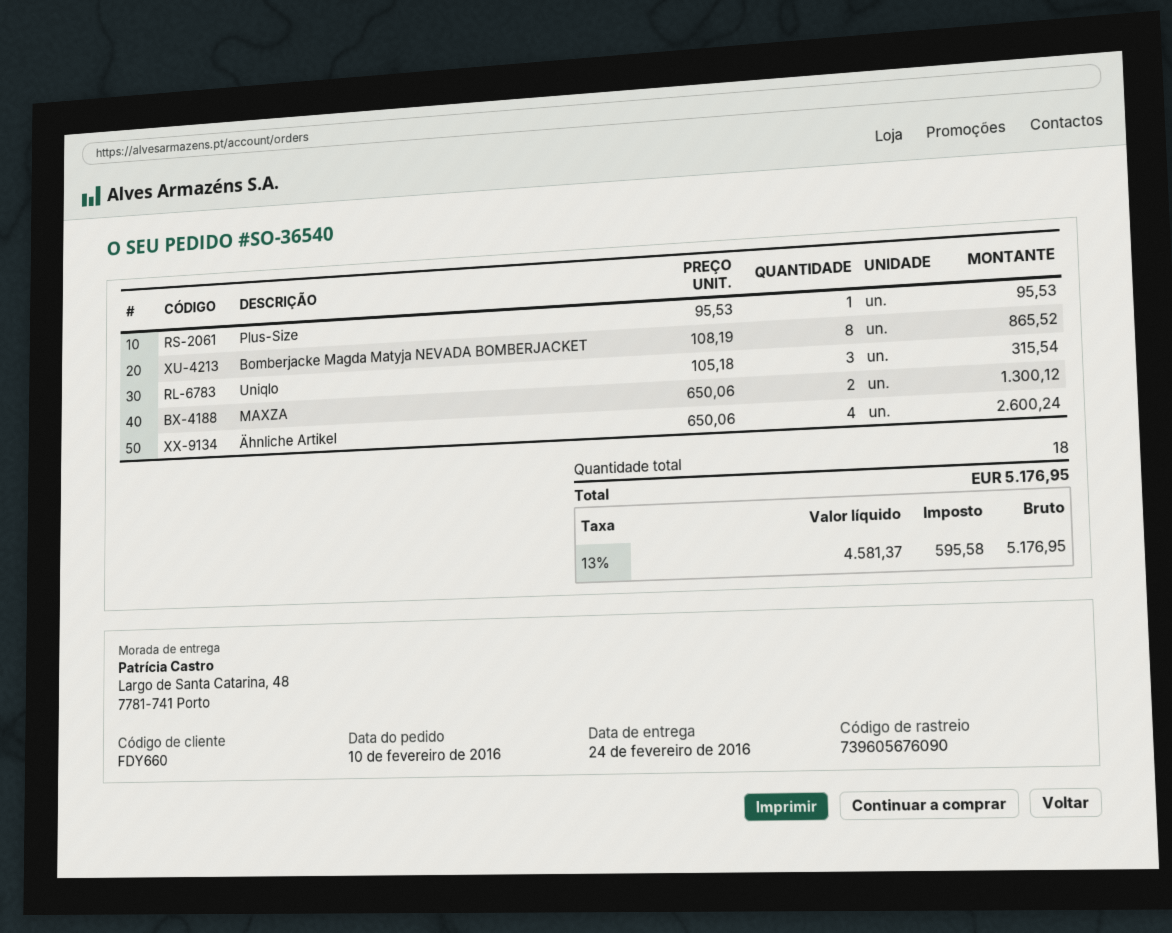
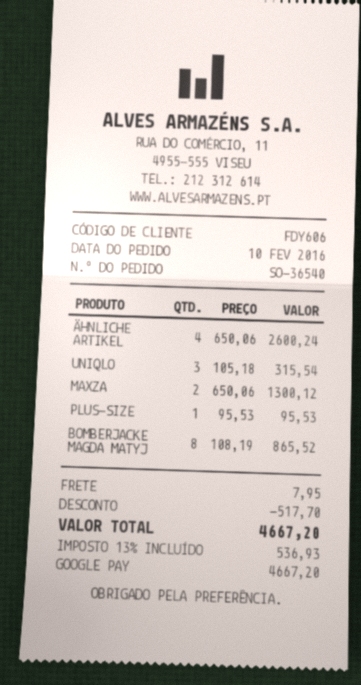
customer number: FDY660 -> FDY606
discount: none -> 517.70
shipping: none -> 7.95
tax: 13% = 595.58 -> 13% = 536.93
total: 5176.95 -> 4667.20

